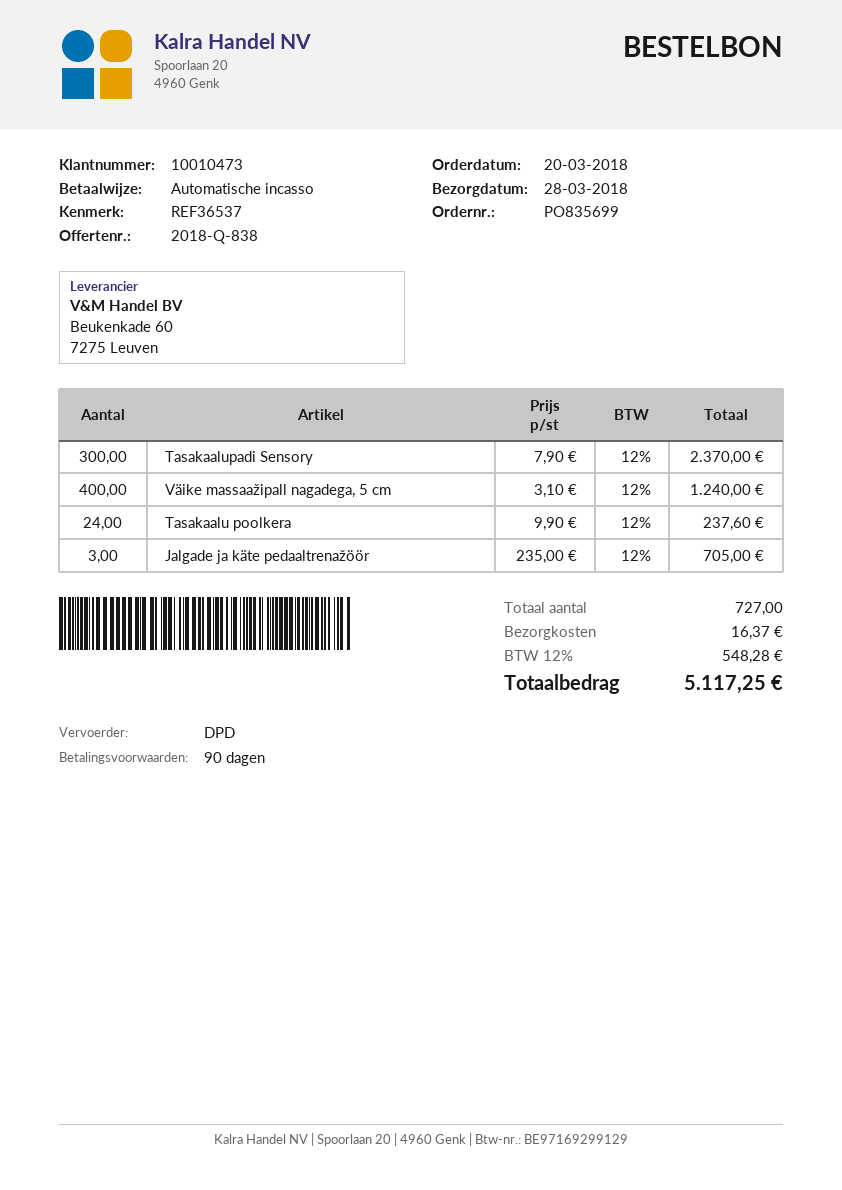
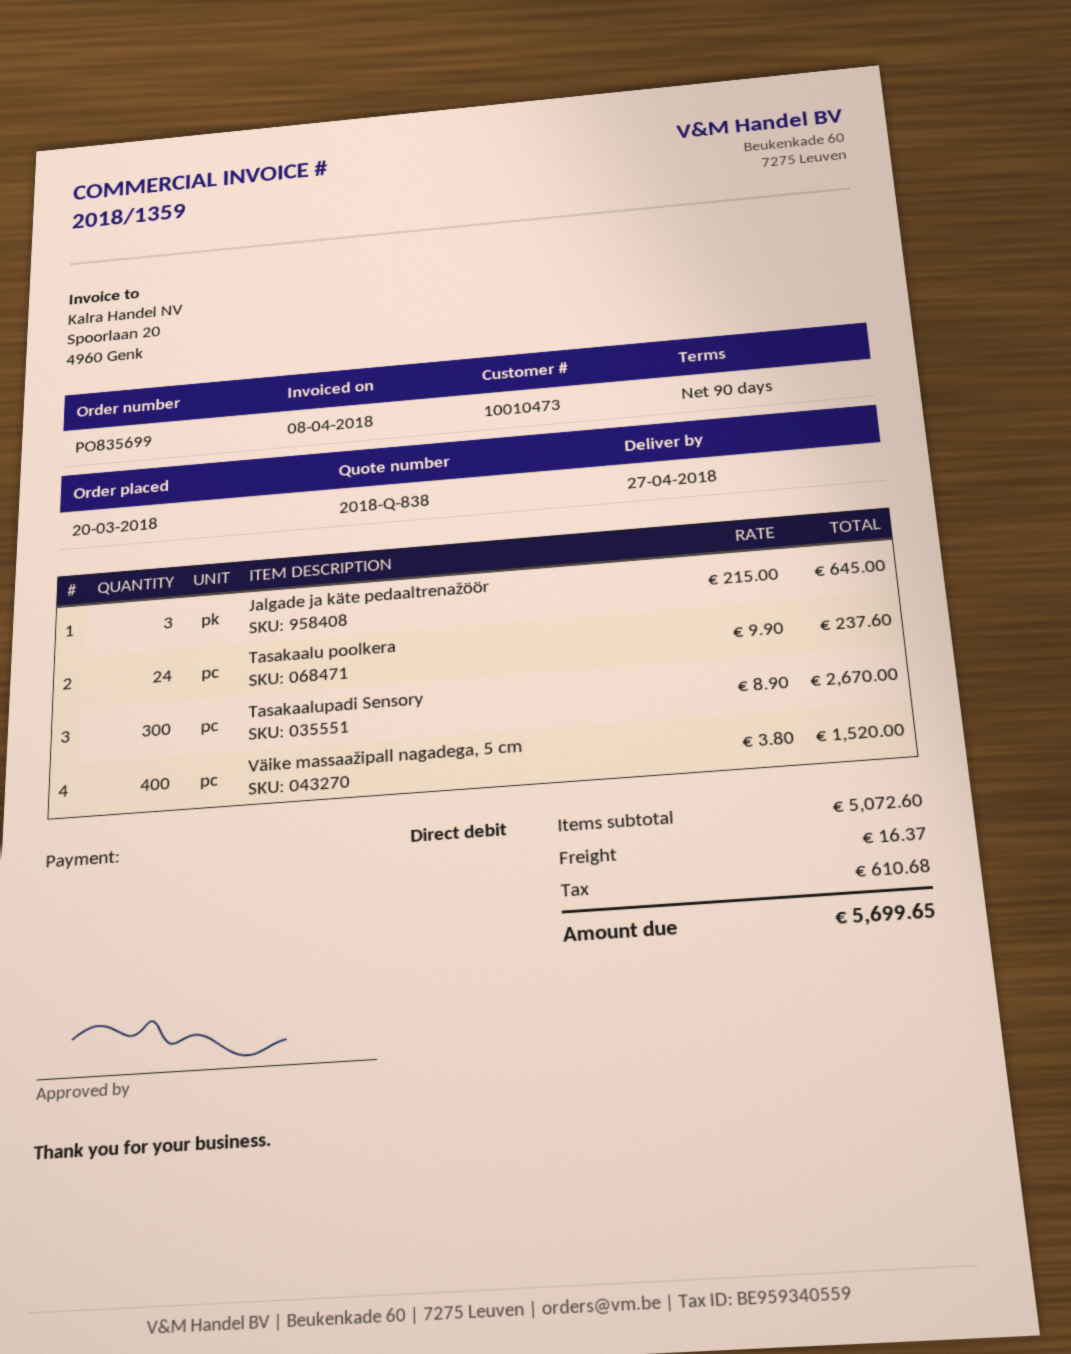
delivery date: 2018-03-28 -> 2018-04-27
Tasakaalupadi Sensory: 300 x 7.90 = 2370.00 -> 300 x 8.90 = 2670.00
Väike massaažipall nagadega, 5 cm: 400 x 3.10 = 1240.00 -> 400 x 3.80 = 1520.00
Jalgade ja käte pedaaltrenažöör: 3 x 235.00 = 705.00 -> 3 x 215.00 = 645.00
tax: 548.28 -> 610.68
total: 5117.25 -> 5699.65

